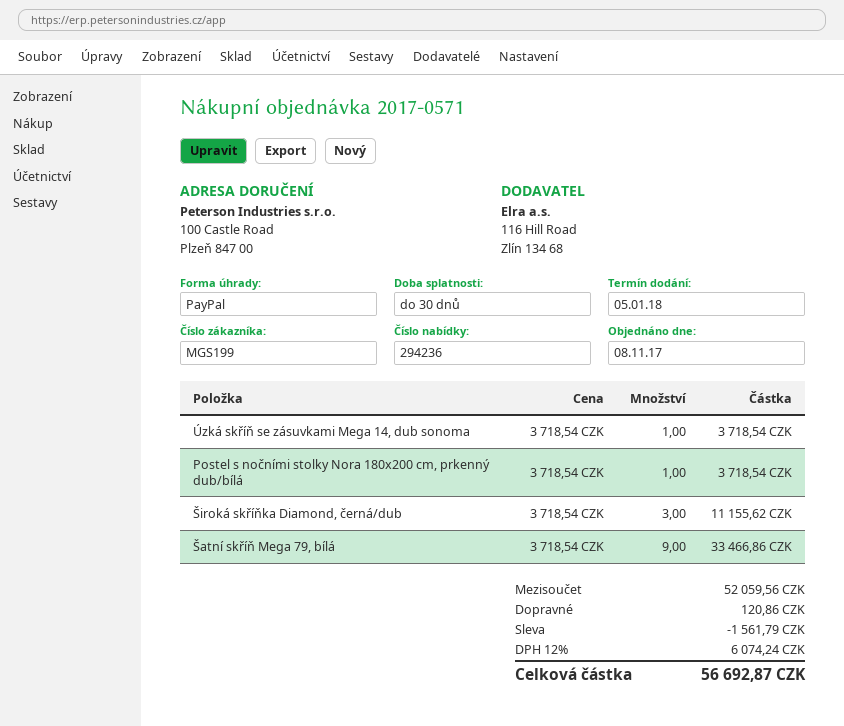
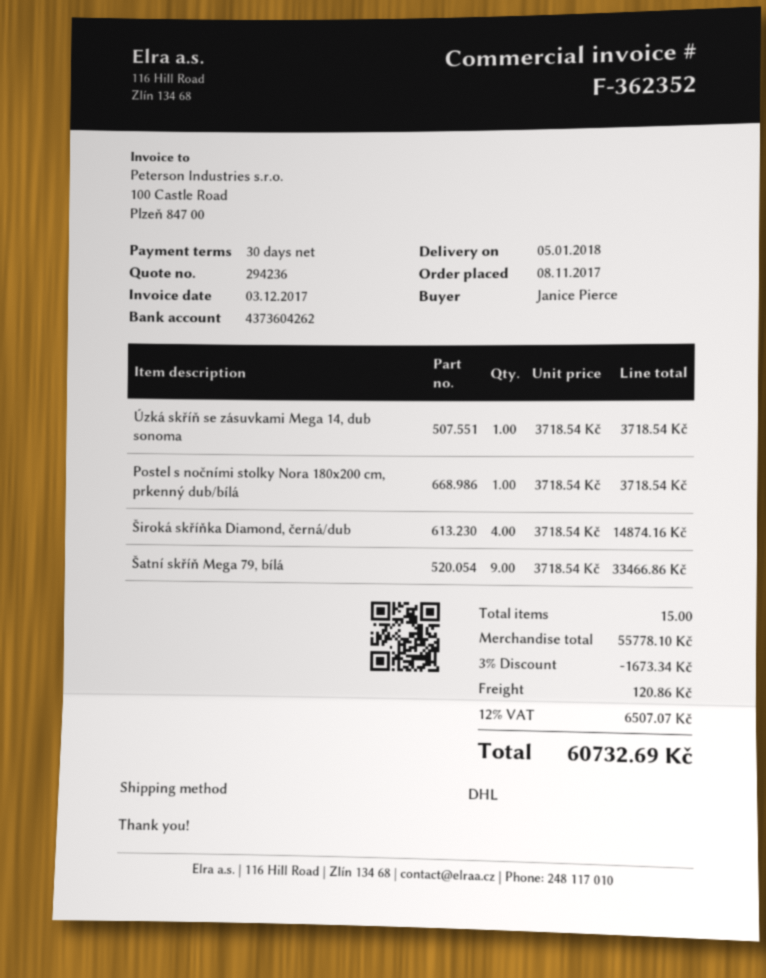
Široká skříňka Diamond, černá/dub: 3 x 3718.54 = 11155.62 -> 4 x 3718.54 = 14874.16
subtotal: 52059.56 -> 55778.10
discount: 1561.79 -> 1673.34
tax: 12% = 6074.24 -> 12% = 6507.07
total: 56692.87 -> 60732.69

